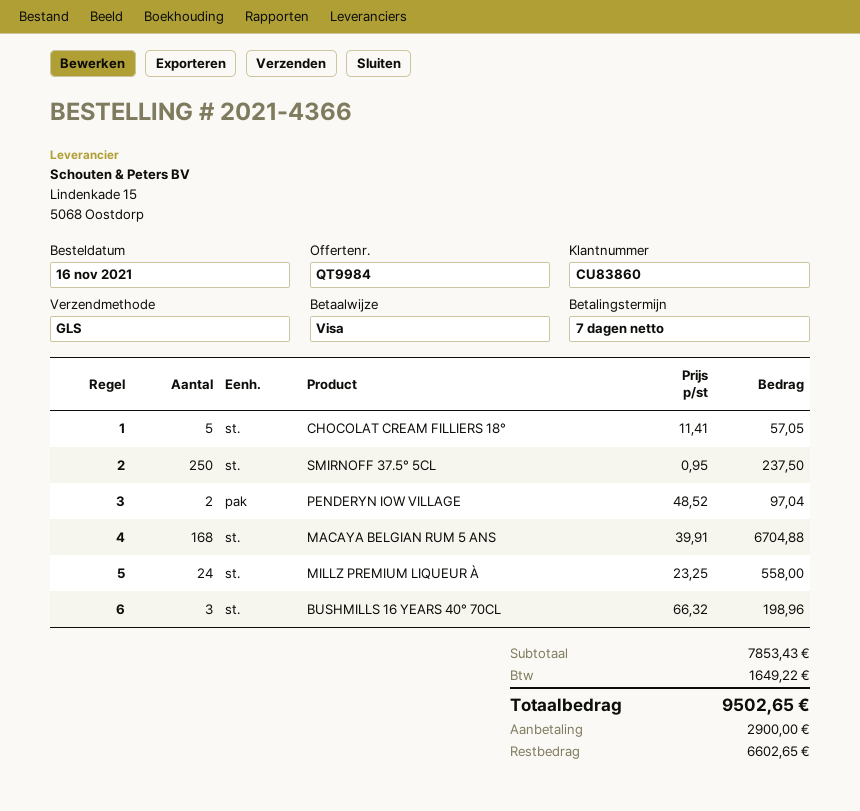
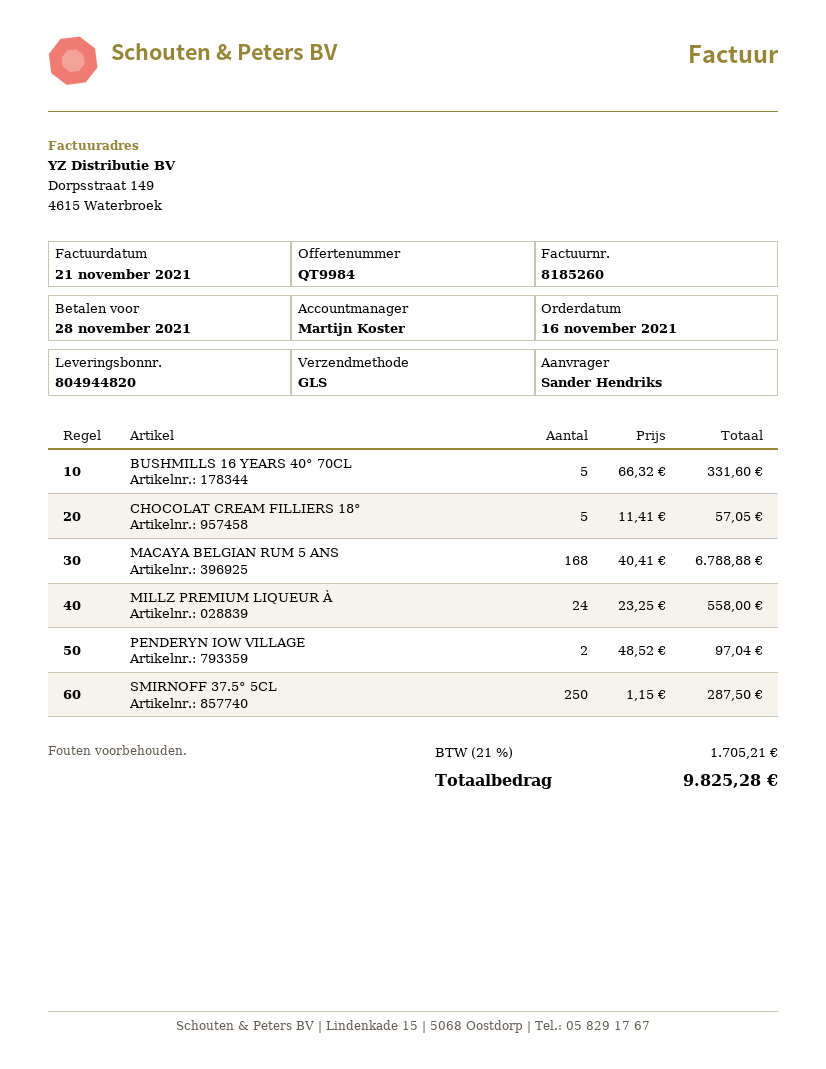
SMIRNOFF 37.5° 5CL: 250 x 0.95 = 237.50 -> 250 x 1.15 = 287.50
MACAYA BELGIAN RUM 5 ANS: 168 x 39.91 = 6704.88 -> 168 x 40.41 = 6788.88
BUSHMILLS 16 YEARS 40° 70CL: 3 x 66.32 = 198.96 -> 5 x 66.32 = 331.60
tax: 1649.22 -> 1705.21
total: 9502.65 -> 9825.28

